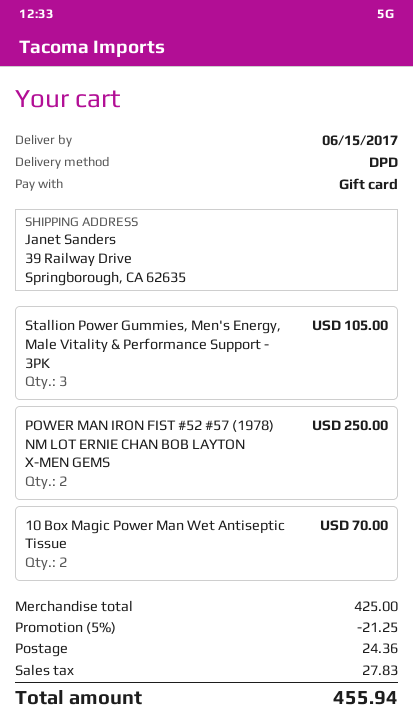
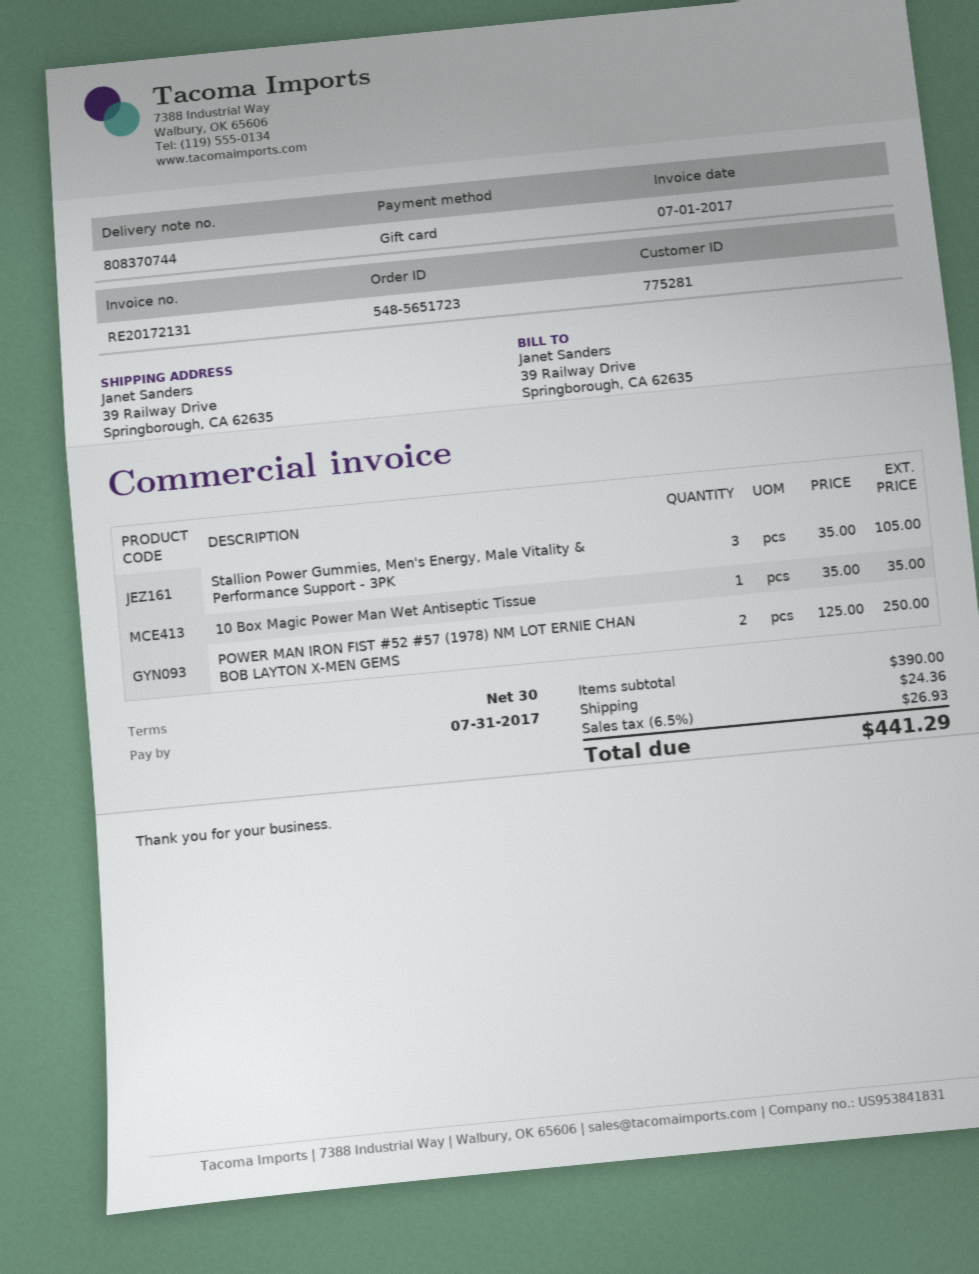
10 Box Magic Power Man Wet Antiseptic Tissue: 2 for 70.00 -> 1 for 35.00
subtotal: 425.00 -> 390.00
discount: 5% = 21.25 -> none
tax: 27.83 -> 26.93
total: 455.94 -> 441.29

